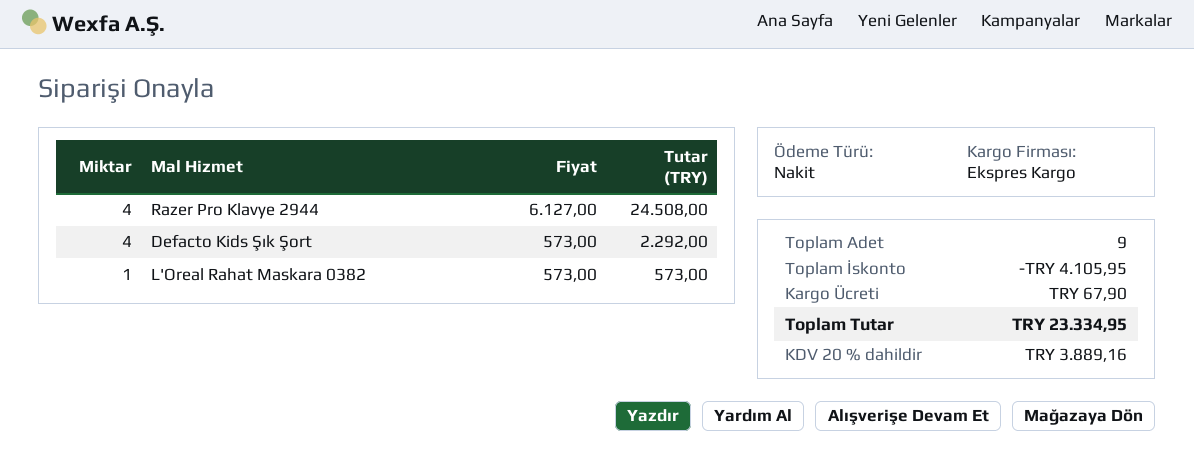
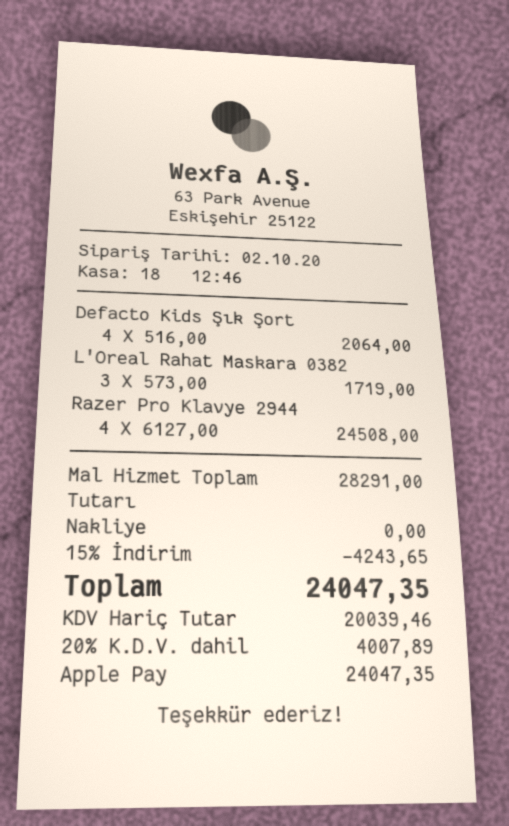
payment method: cash -> Apple Pay
Defacto Kids Şık Şort: 4 x 573.00 = 2292.00 -> 4 x 516.00 = 2064.00
L'Oreal Rahat Maskara 0382: 1 x 573.00 = 573.00 -> 3 x 573.00 = 1719.00
discount: 4105.95 -> 4243.65
shipping: 67.90 -> 0.00
tax: 20% = 3889.16 -> 20% = 4007.89
total: 23334.95 -> 24047.35

